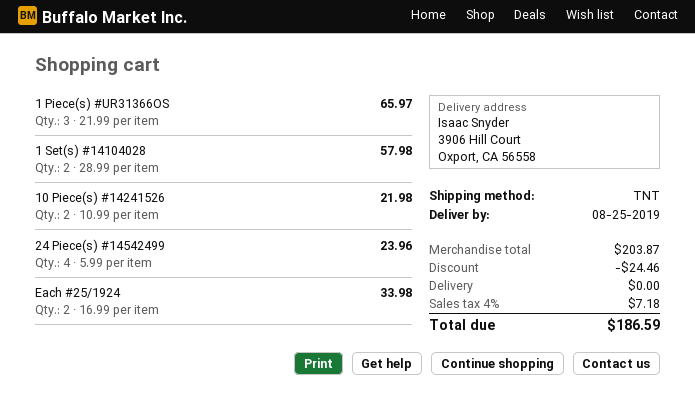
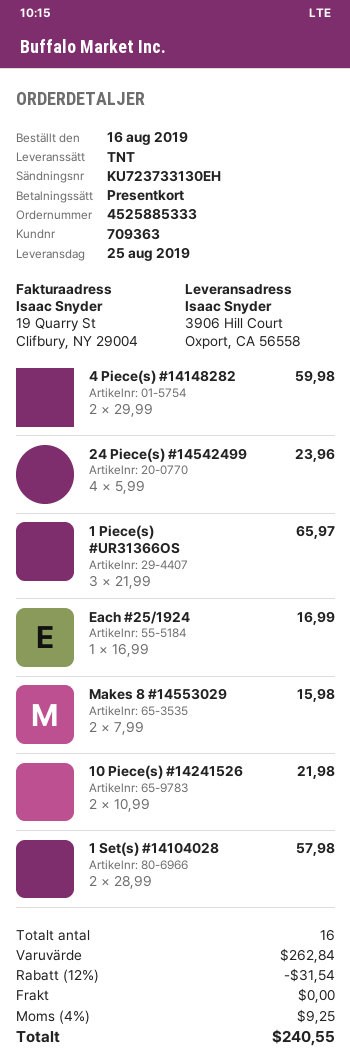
Each #25/1924: 2 x 16.99 = 33.98 -> 1 x 16.99 = 16.99
4 Piece(s) #14148282: none -> 2 x 29.99 = 59.98
Makes 8 #14553029: none -> 2 x 7.99 = 15.98
subtotal: 203.87 -> 262.84
discount: 24.46 -> 31.54
tax: 4% = 7.18 -> 4% = 9.25
total: 186.59 -> 240.55

